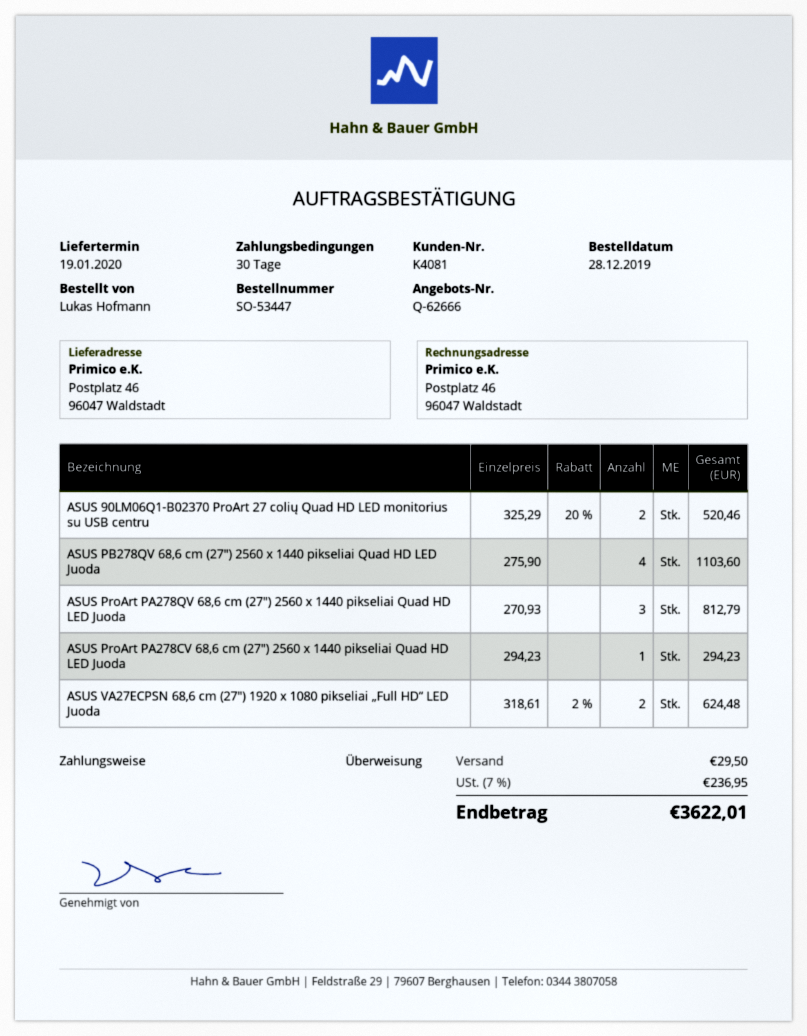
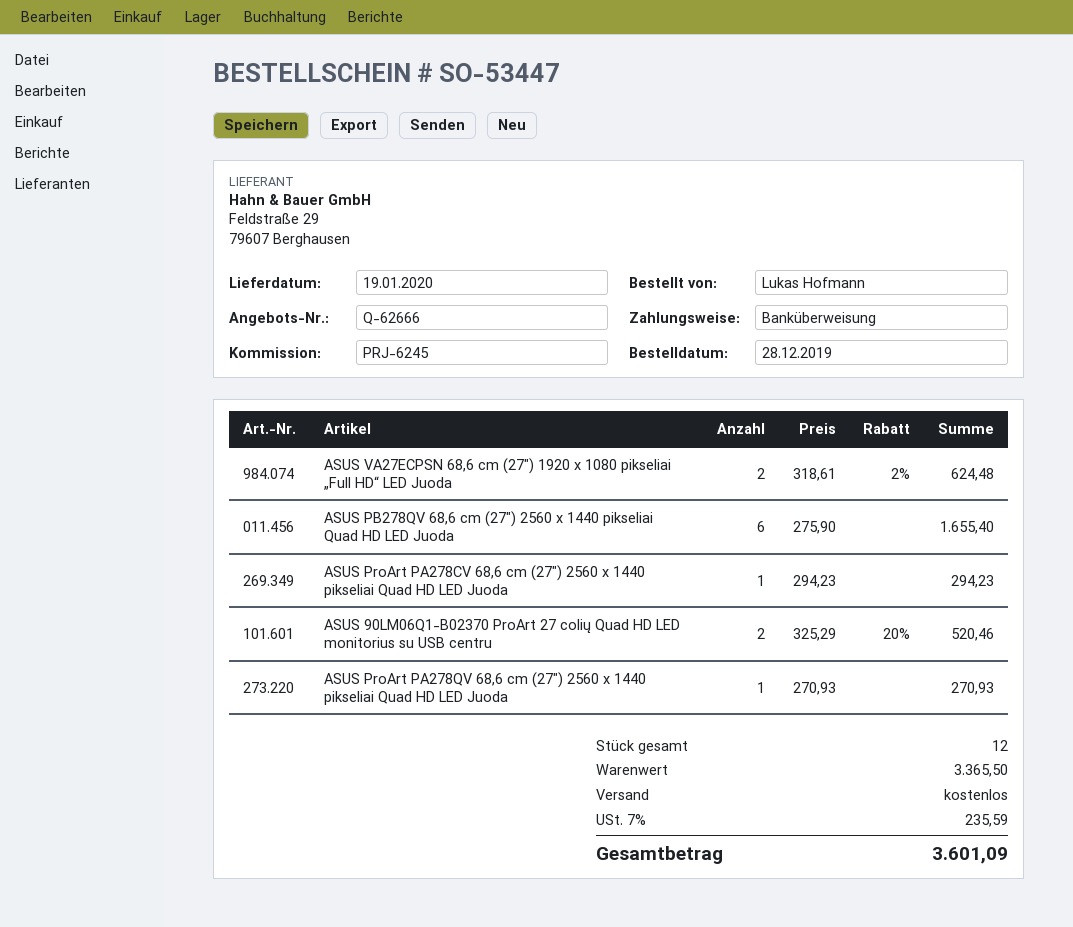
ASUS PB278QV 68,6 cm (27") 2560 x 1440 pikseliai Quad HD LED Juoda: 4 x 275.90 = 1103.60 -> 6 x 275.90 = 1655.40
ASUS ProArt PA278QV 68,6 cm (27") 2560 x 1440 pikseliai Quad HD LED Juoda: 3 x 270.93 = 812.79 -> 1 x 270.93 = 270.93
shipping: 29.50 -> 0.00
tax: 7% = 236.95 -> 7% = 235.59
total: 3622.01 -> 3601.09

